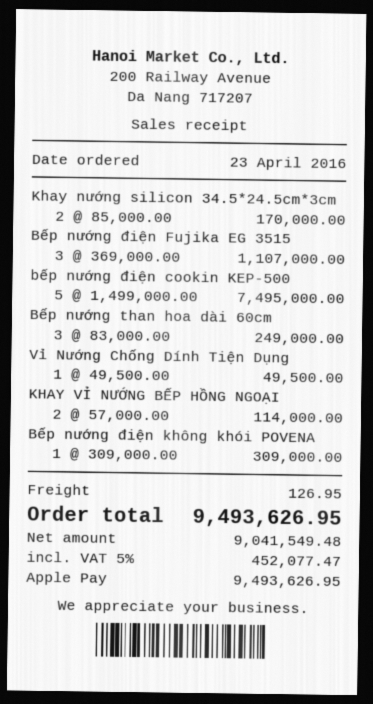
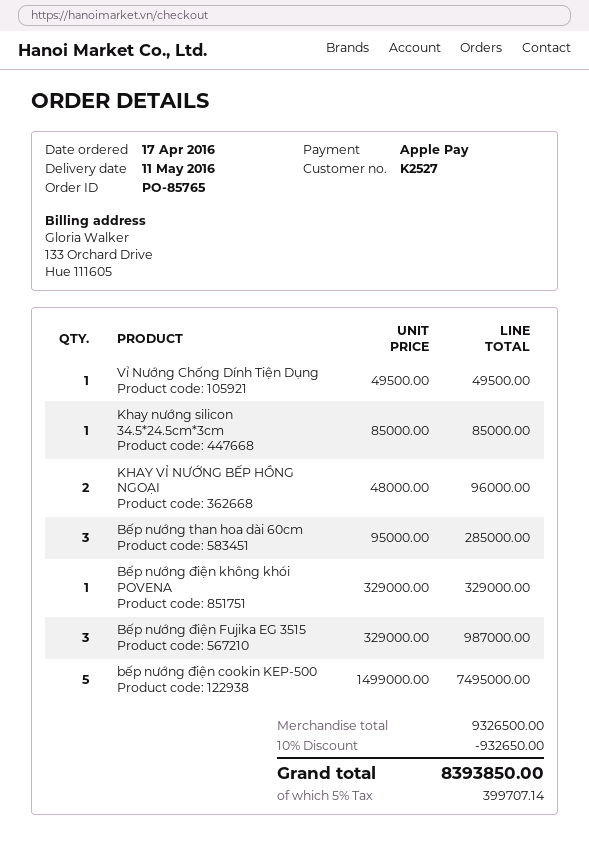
order date: 2016-04-23 -> 2016-04-17
Khay nướng silicon 34.5*24.5cm*3cm: 2 x 85000.00 = 170000.00 -> 1 x 85000.00 = 85000.00
Bếp nướng điện Fujika EG 3515: 3 x 369000.00 = 1107000.00 -> 3 x 329000.00 = 987000.00
Bếp nướng than hoa dài 60cm: 3 x 83000.00 = 249000.00 -> 3 x 95000.00 = 285000.00
KHAY VỈ NƯỚNG BẾP HỒNG NGOẠI: 2 x 57000.00 = 114000.00 -> 2 x 48000.00 = 96000.00
Bếp nướng điện không khói POVENA: 1 x 309000.00 = 309000.00 -> 1 x 329000.00 = 329000.00
discount: none -> 10% = 932650.00
shipping: 126.95 -> none
tax: 5% = 452077.47 -> 5% = 399707.14
total: 9493626.95 -> 8393850.00

